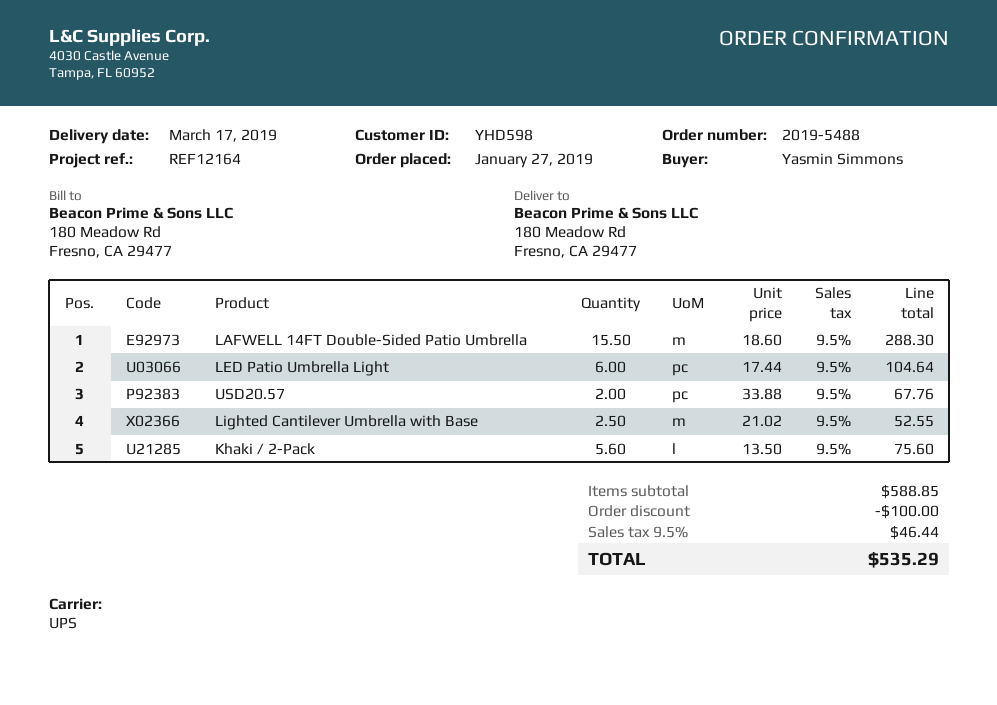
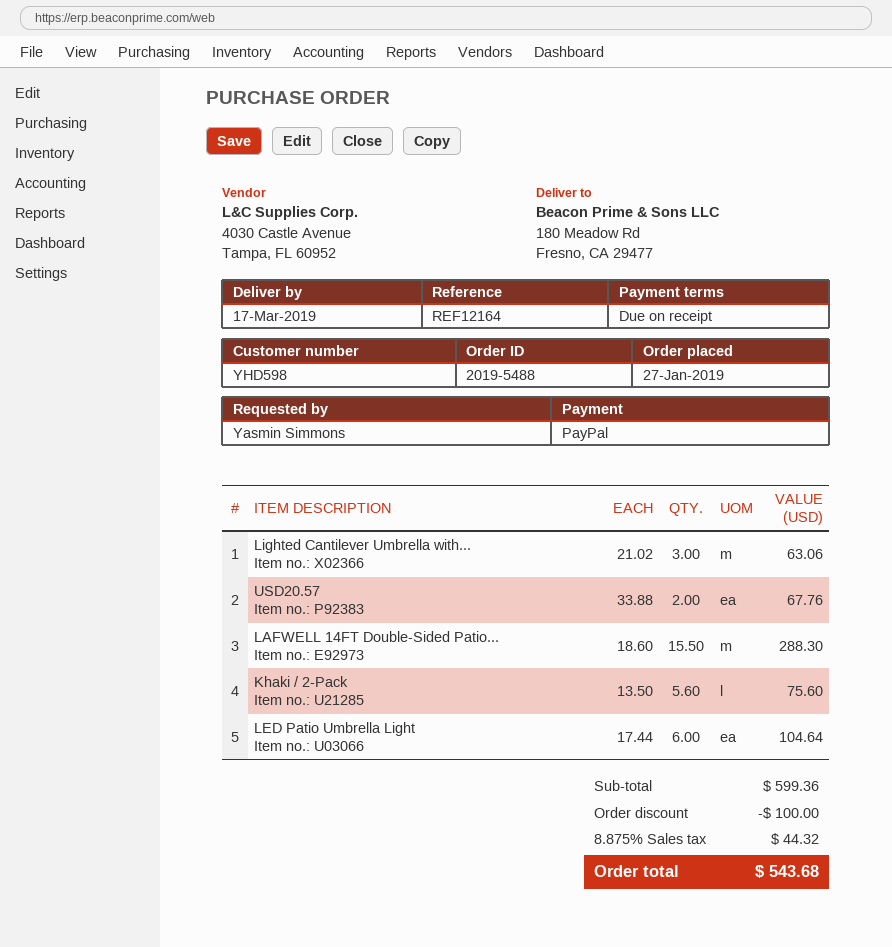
Lighted Cantilever Umbrella with Base: 2.5 x 21.02 = 52.55 -> 3 x 21.02 = 63.06
subtotal: 588.85 -> 599.36
tax: 9.5% = 46.44 -> 8.875% = 44.32
total: 535.29 -> 543.68

